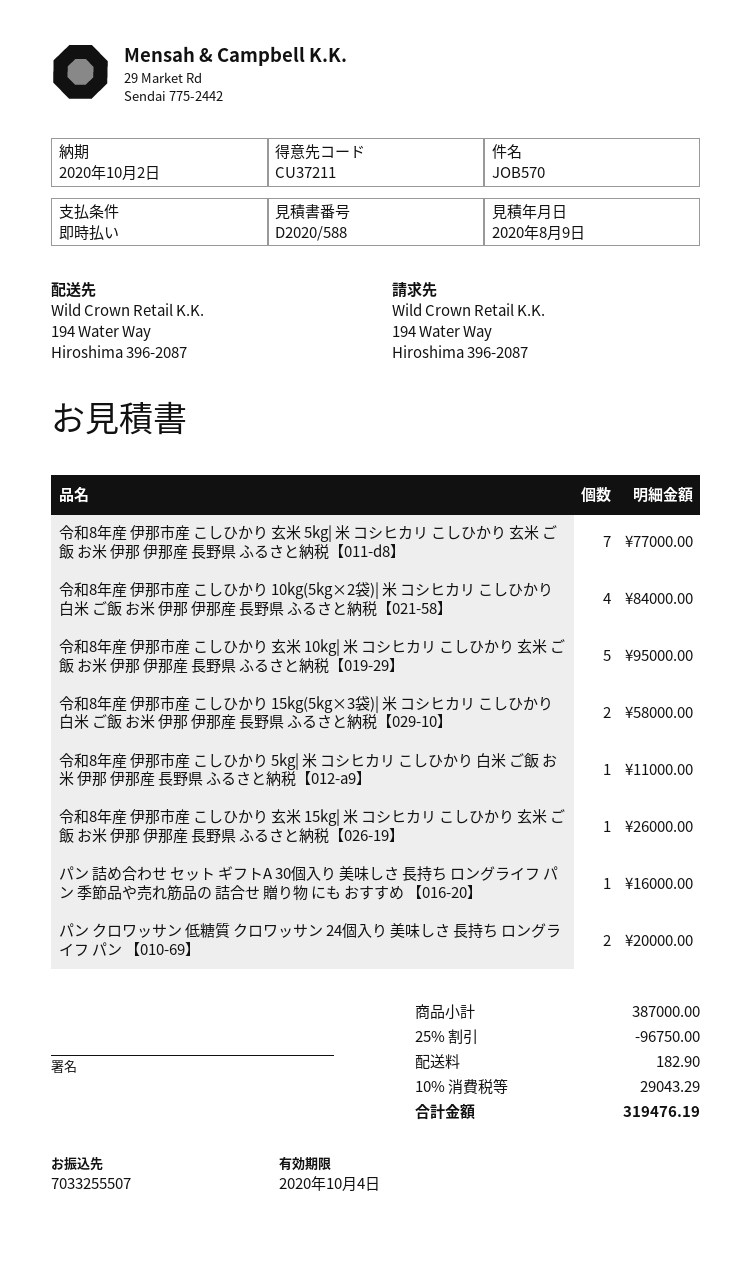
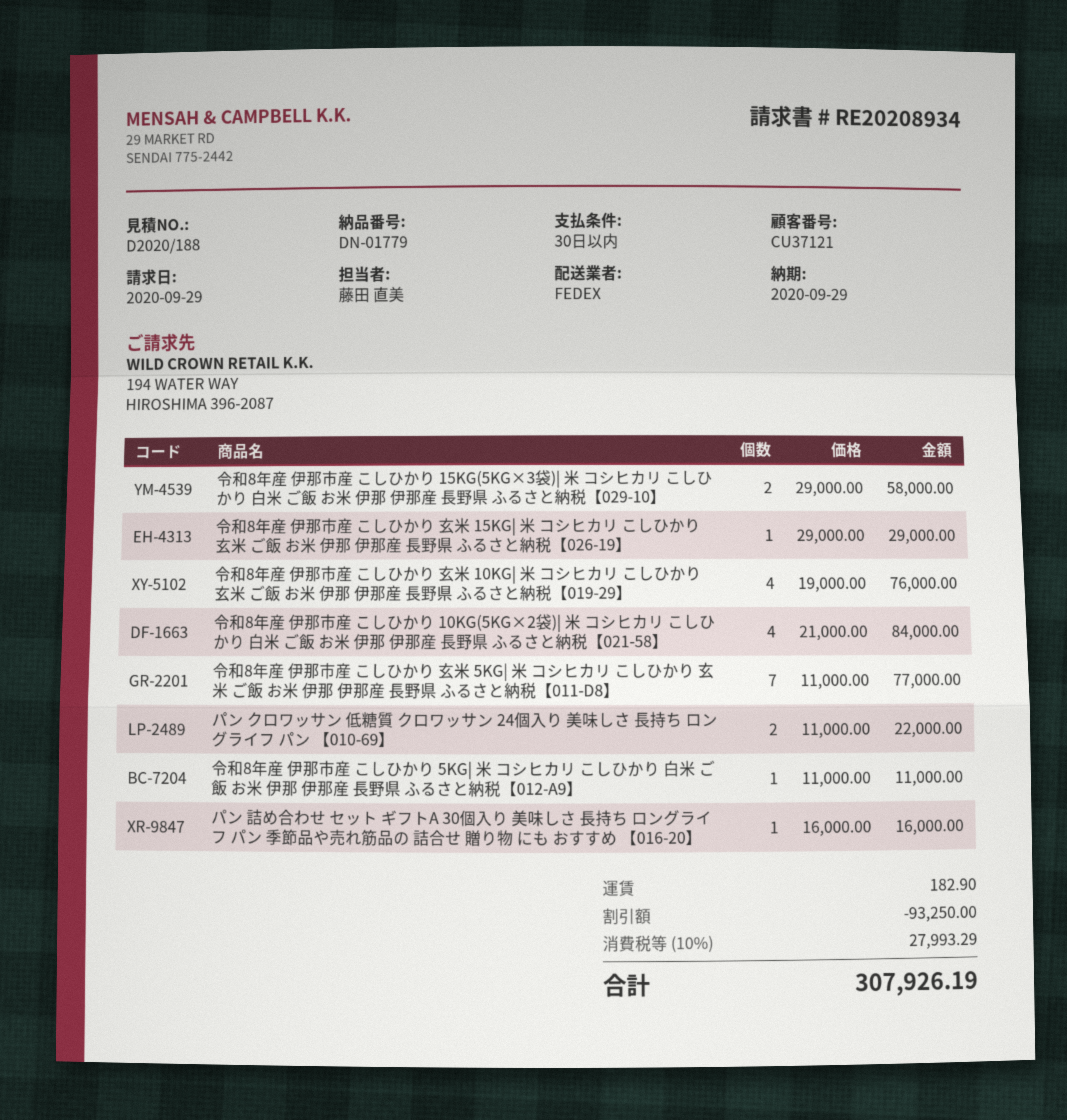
quote number: D2020/588 -> D2020/188
delivery date: 2020-10-02 -> 2020-09-29
payment terms: on receipt -> 30 days
customer number: CU37211 -> CU37121
令和8年産 伊那市産 こしひかり 玄米 10kg| 米 コシヒカリ こしひかり 玄米 ご飯 お米 伊那 伊那産 長野県 ふるさと納税【019-29】: 5 for 95000.00 -> 4 for 76000.00
令和8年産 伊那市産 こしひかり 玄米 15kg| 米 コシヒカリ こしひかり 玄米 ご飯 お米 伊那 伊那産 長野県 ふるさと納税【026-19】: 1 for 26000.00 -> 1 for 29000.00
パン クロワッサン 低糖質 クロワッサン 24個入り 美味しさ 長持ち ロングライフ パン 【010-69】: 2 for 20000.00 -> 2 for 22000.00
discount: 96750.00 -> 93250.00
tax: 10% = 29043.29 -> 10% = 27993.29
total: 319476.19 -> 307926.19

